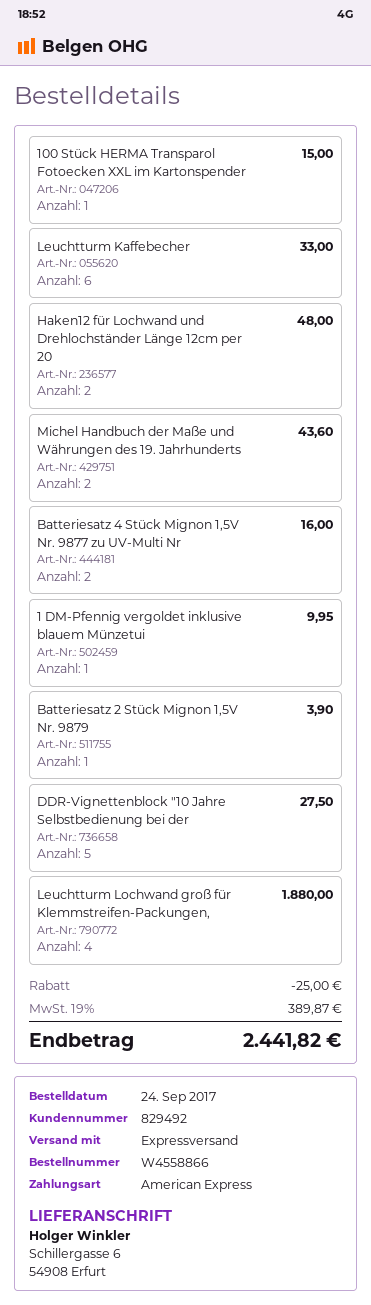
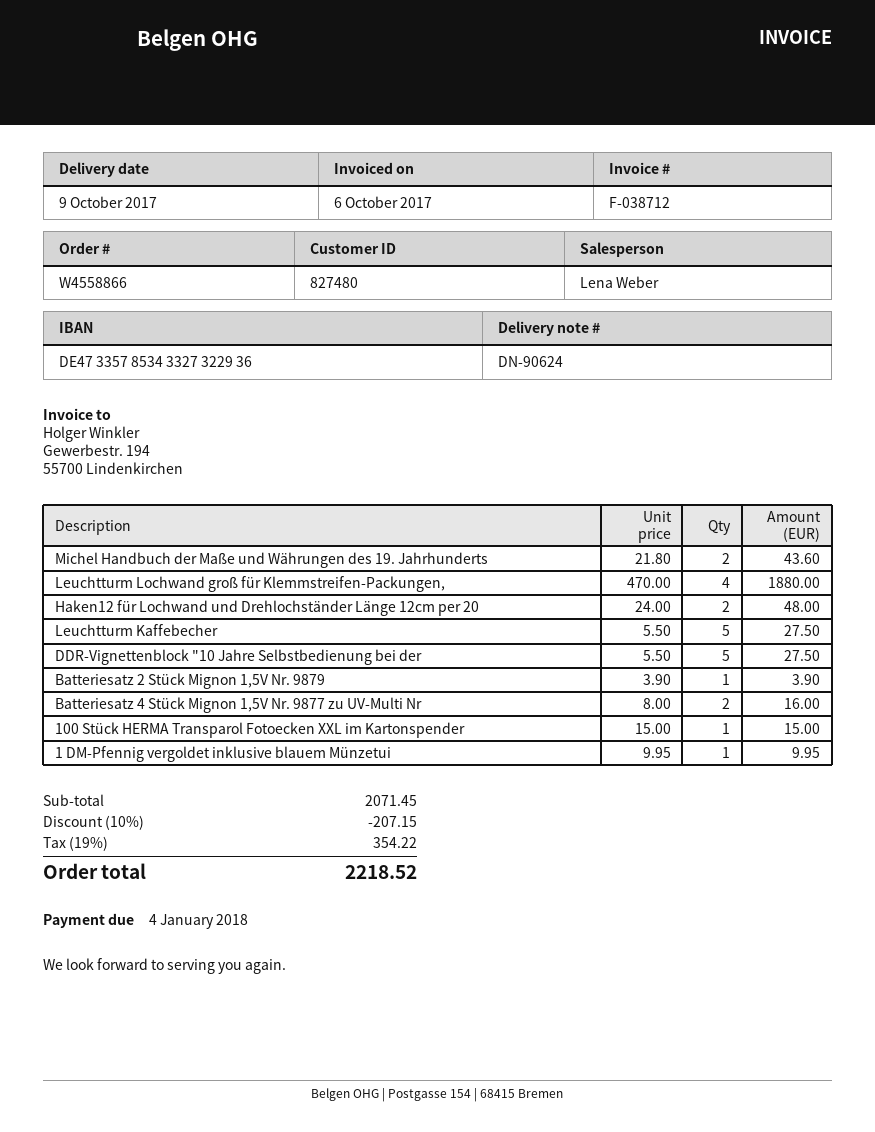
customer number: 829492 -> 827480
Leuchtturm Kaffebecher: 6 for 33.00 -> 5 for 27.50
discount: 25.00 -> 207.15
tax: 19% = 389.87 -> 19% = 354.22
total: 2441.82 -> 2218.52

